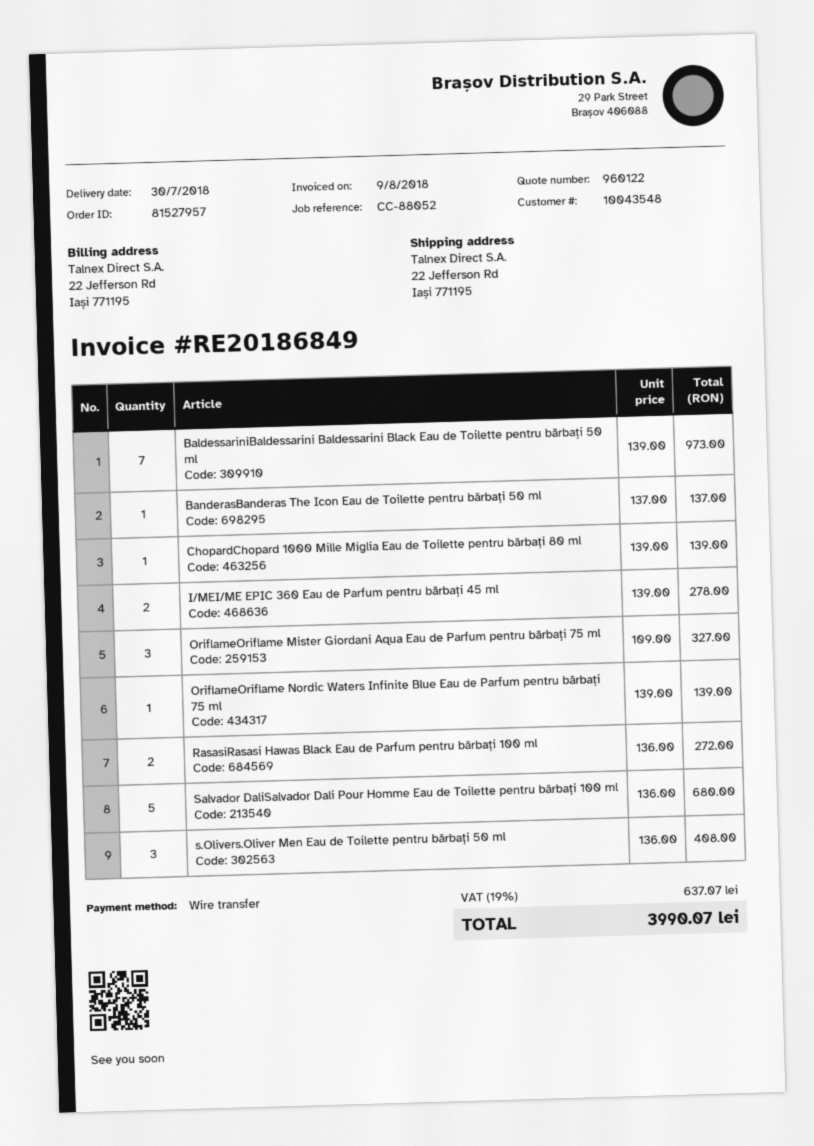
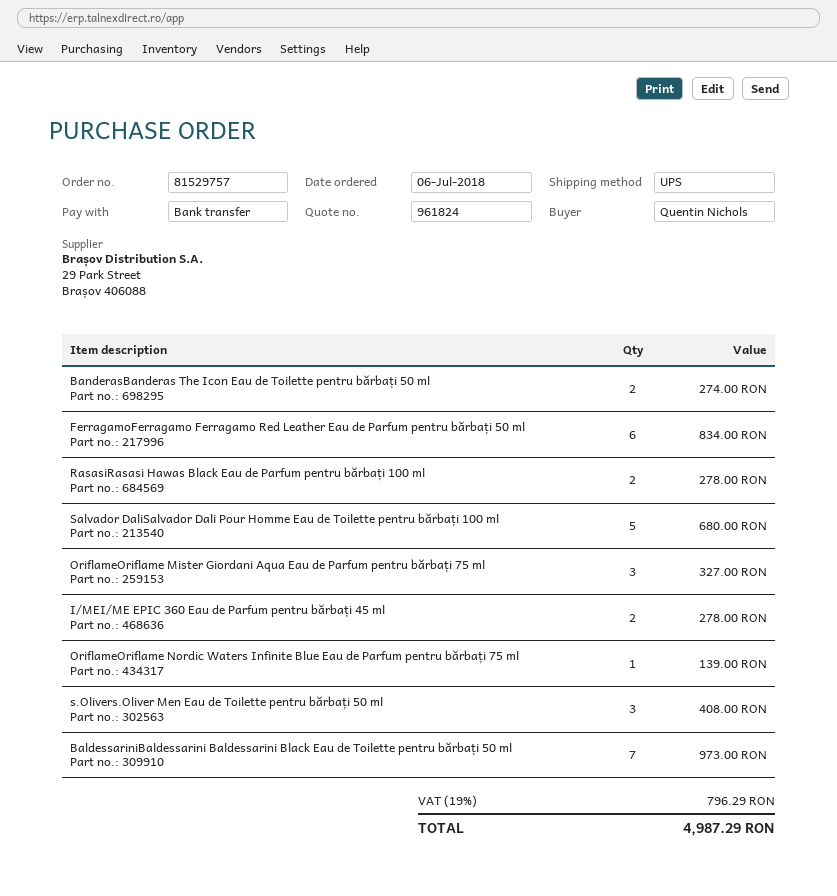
quote number: 960122 -> 961824
order number: 81527957 -> 81529757
BanderasBanderas The Icon Eau de Toilette pentru bărbați 50 ml: 1 for 137.00 -> 2 for 274.00
ChopardChopard 1000 Mille Miglia Eau de Toilette pentru bărbați 80 ml: 1 for 139.00 -> none
RasasiRasasi Hawas Black Eau de Parfum pentru bărbați 100 ml: 2 for 272.00 -> 2 for 278.00
FerragamoFerragamo Ferragamo Red Leather Eau de Parfum pentru bărbați 50 ml: none -> 6 for 834.00
tax: 19% = 637.07 -> 19% = 796.29
total: 3990.07 -> 4987.29

